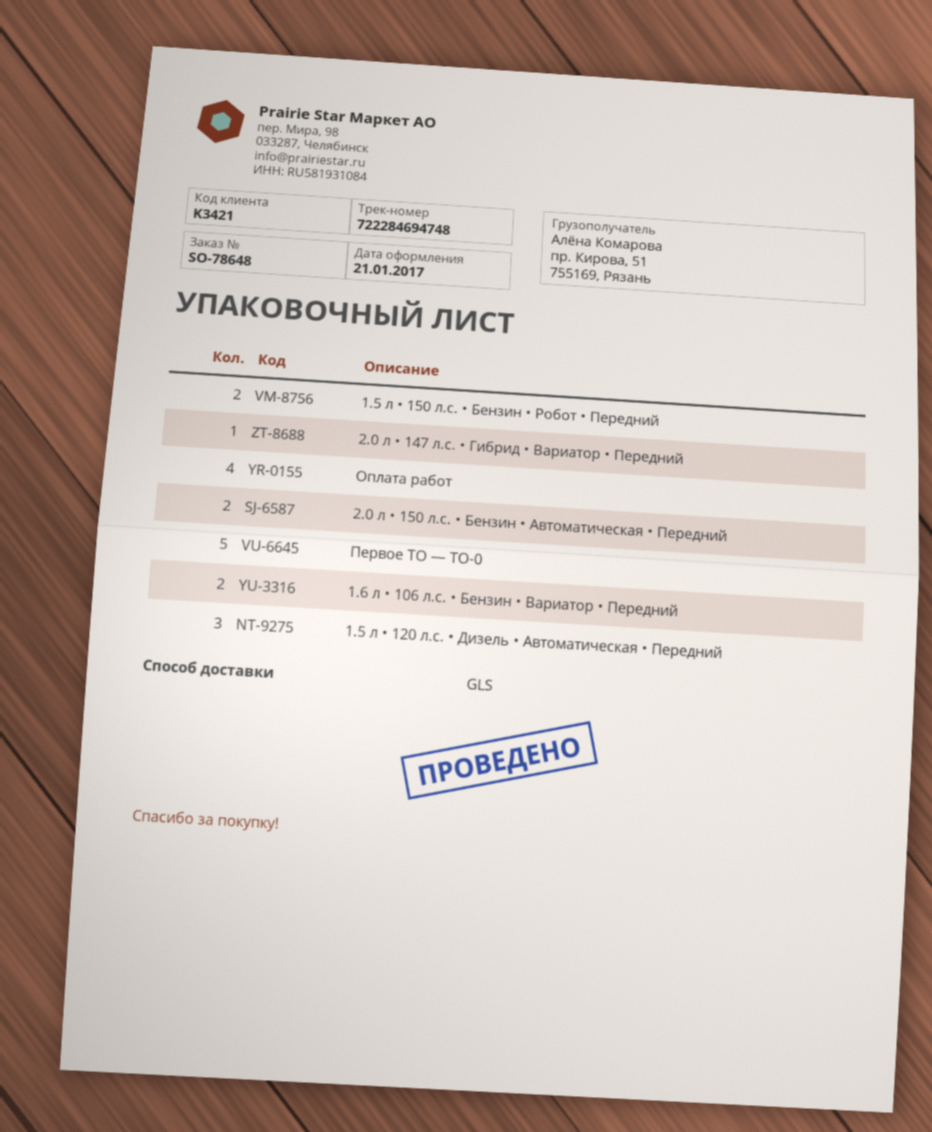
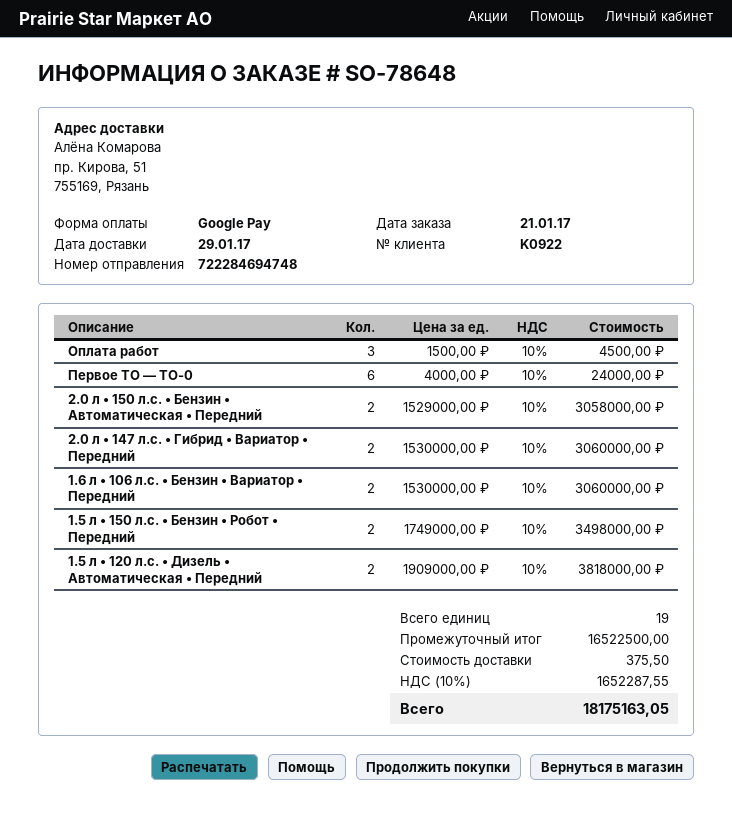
customer number: K3421 -> K0922
2.0 л • 147 л.с. • Гибрид • Вариатор • Передний: 1 -> 2
Оплата работ: 4 -> 3
Первое ТО — ТО-0: 5 -> 6
1.5 л • 120 л.с. • Дизель • Автоматическая • Передний: 3 -> 2

